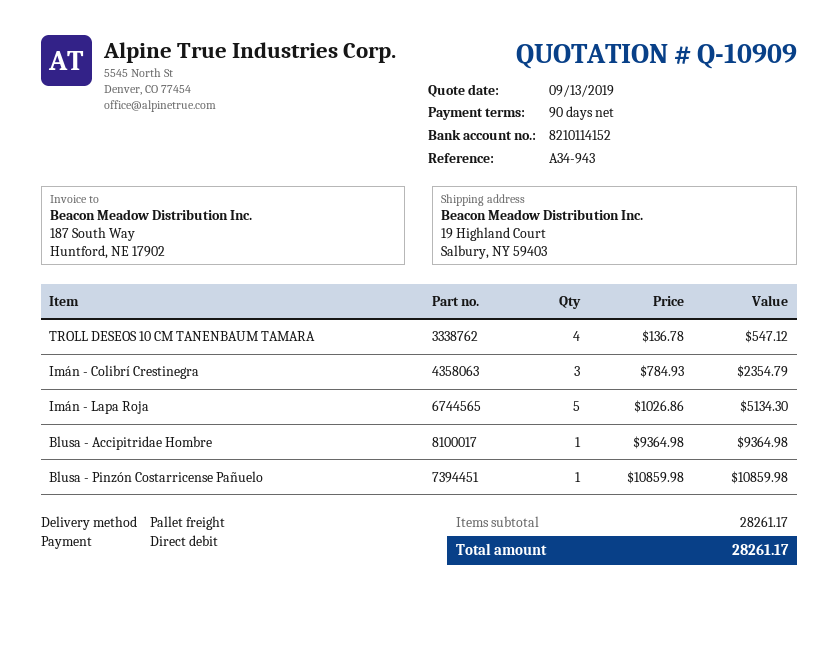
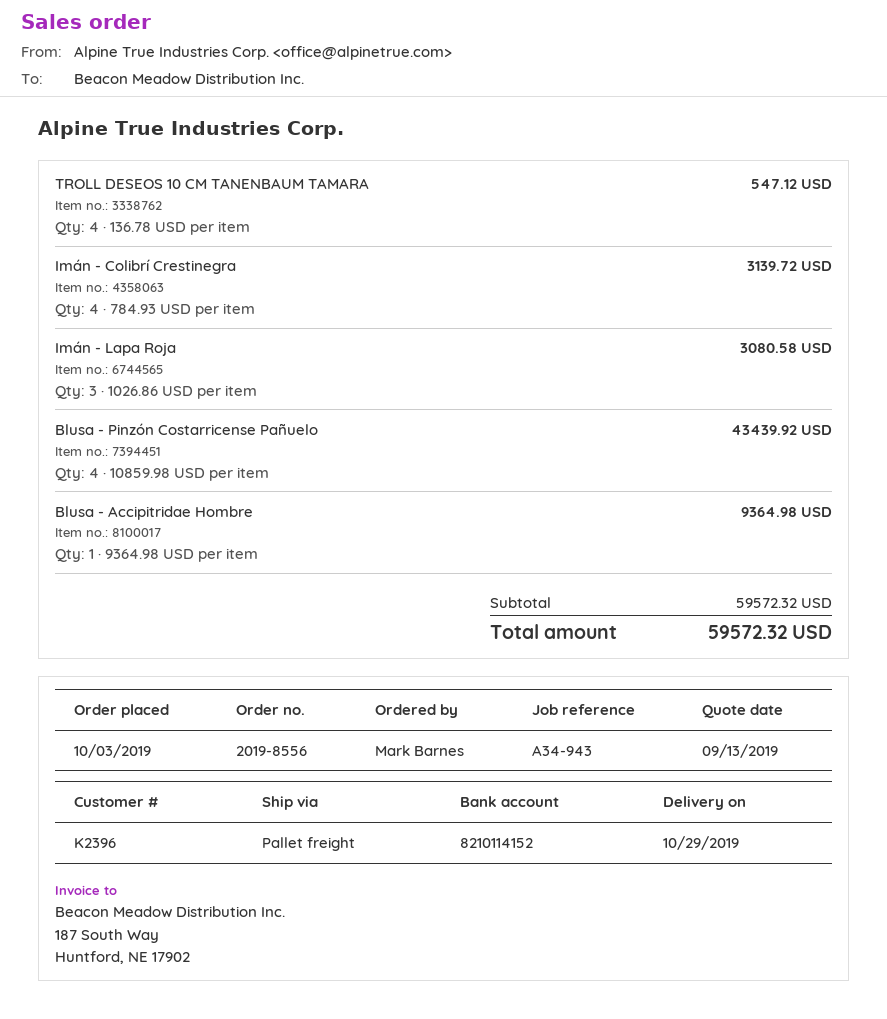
Imán - Colibrí Crestinegra: 3 x 784.93 = 2354.79 -> 4 x 784.93 = 3139.72
Imán - Lapa Roja: 5 x 1026.86 = 5134.30 -> 3 x 1026.86 = 3080.58
Blusa - Pinzón Costarricense Pañuelo: 1 x 10859.98 = 10859.98 -> 4 x 10859.98 = 43439.92
subtotal: 28261.17 -> 59572.32
total: 28261.17 -> 59572.32

